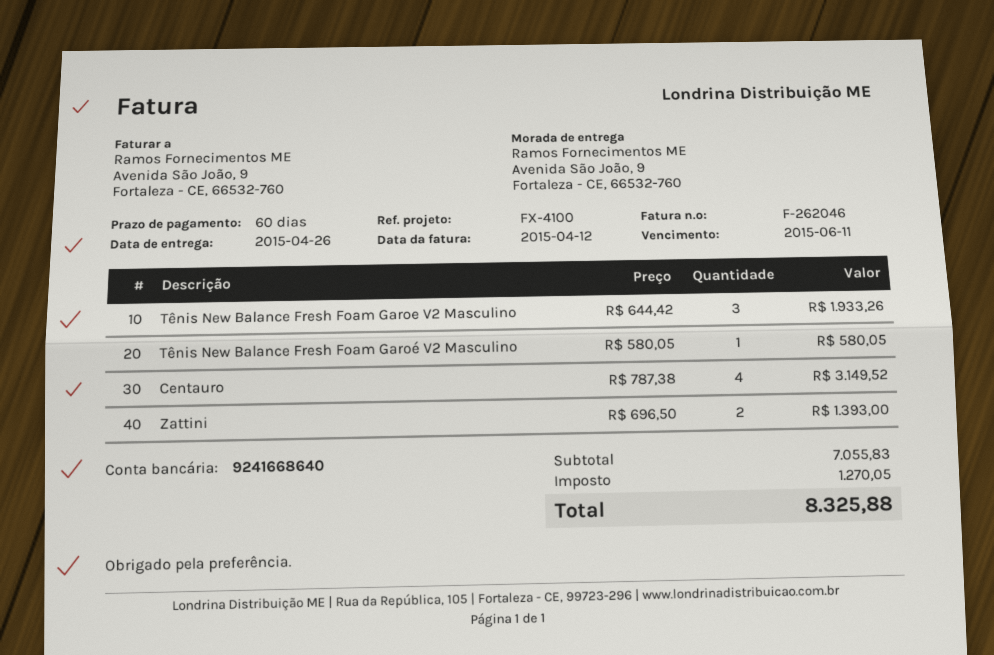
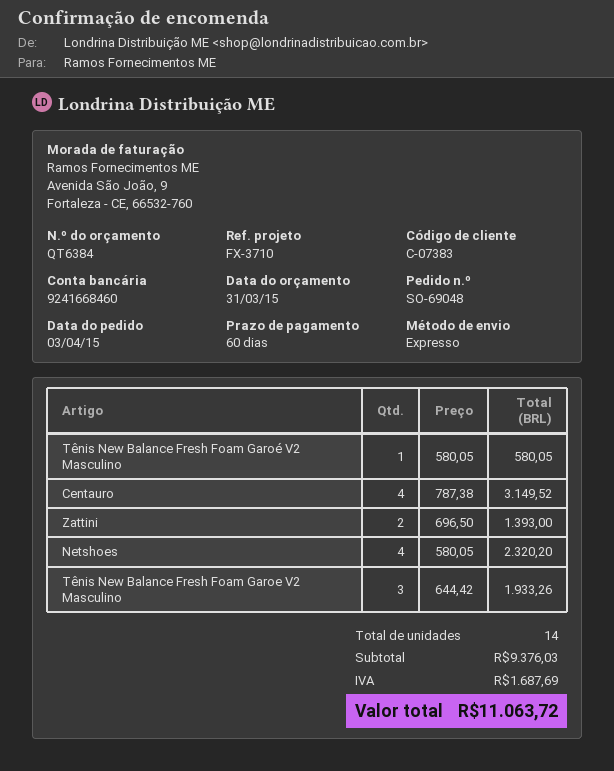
reference: FX-4100 -> FX-3710
bank account: 9241668640 -> 9241668460
Netshoes: none -> 4 x 580.05 = 2320.20
subtotal: 7055.83 -> 9376.03
tax: 1270.05 -> 1687.69
total: 8325.88 -> 11063.72

